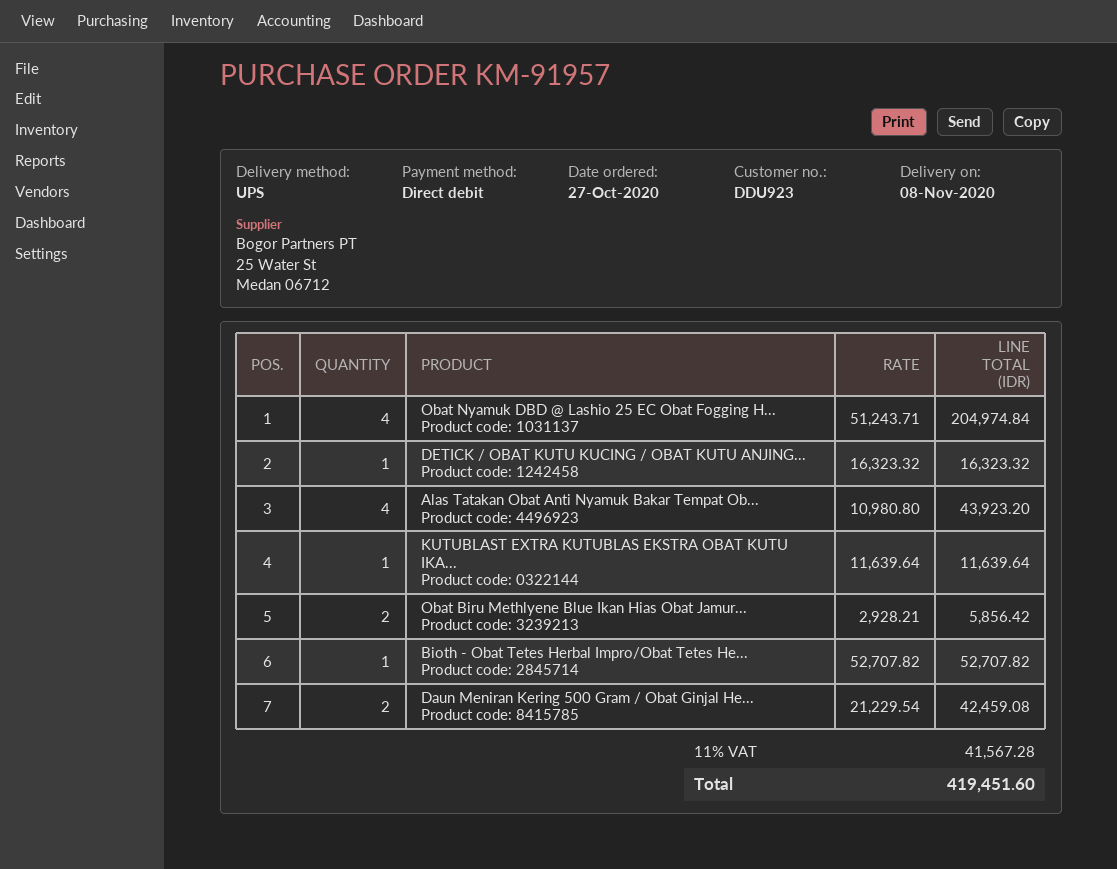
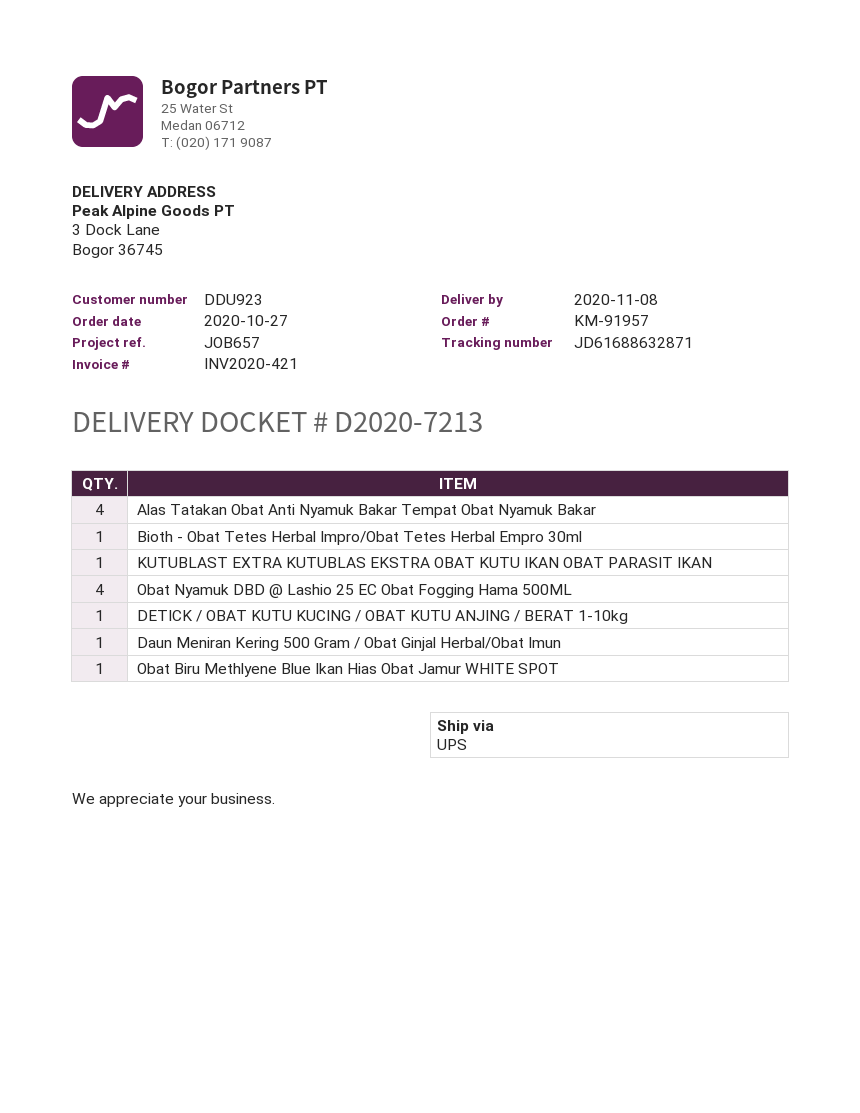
Obat Biru Methlyene Blue Ikan Hias Obat Jamur...: 2 -> 1
Daun Meniran Kering 500 Gram / Obat Ginjal He...: 2 -> 1

